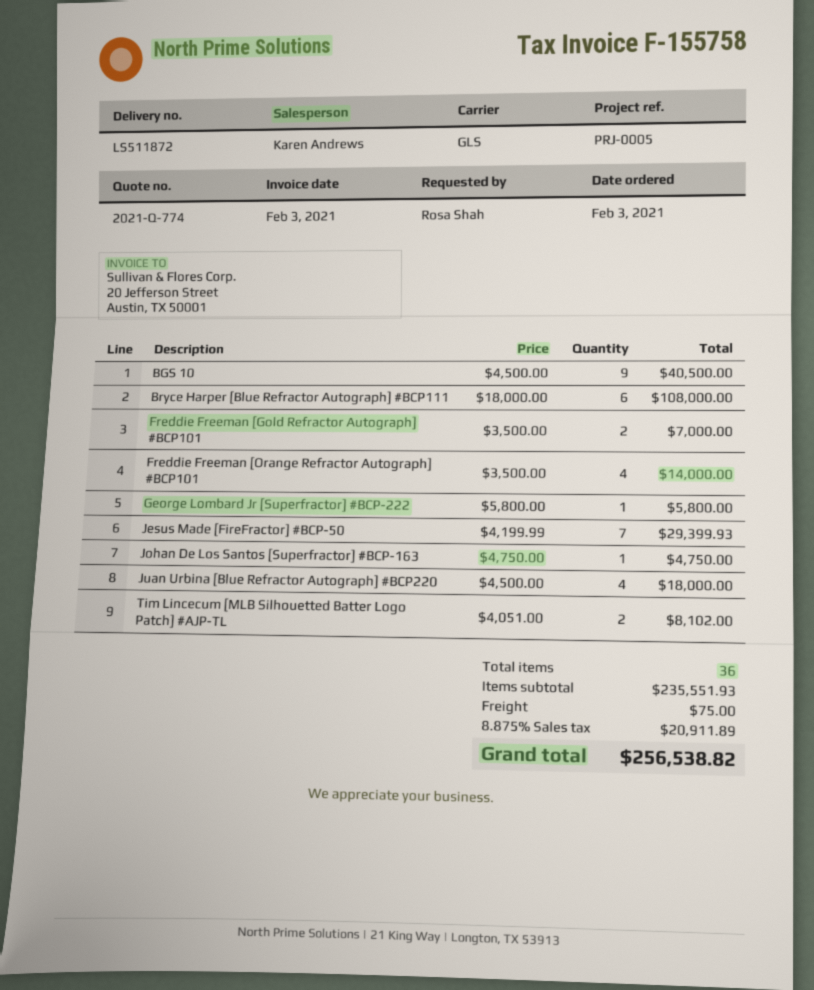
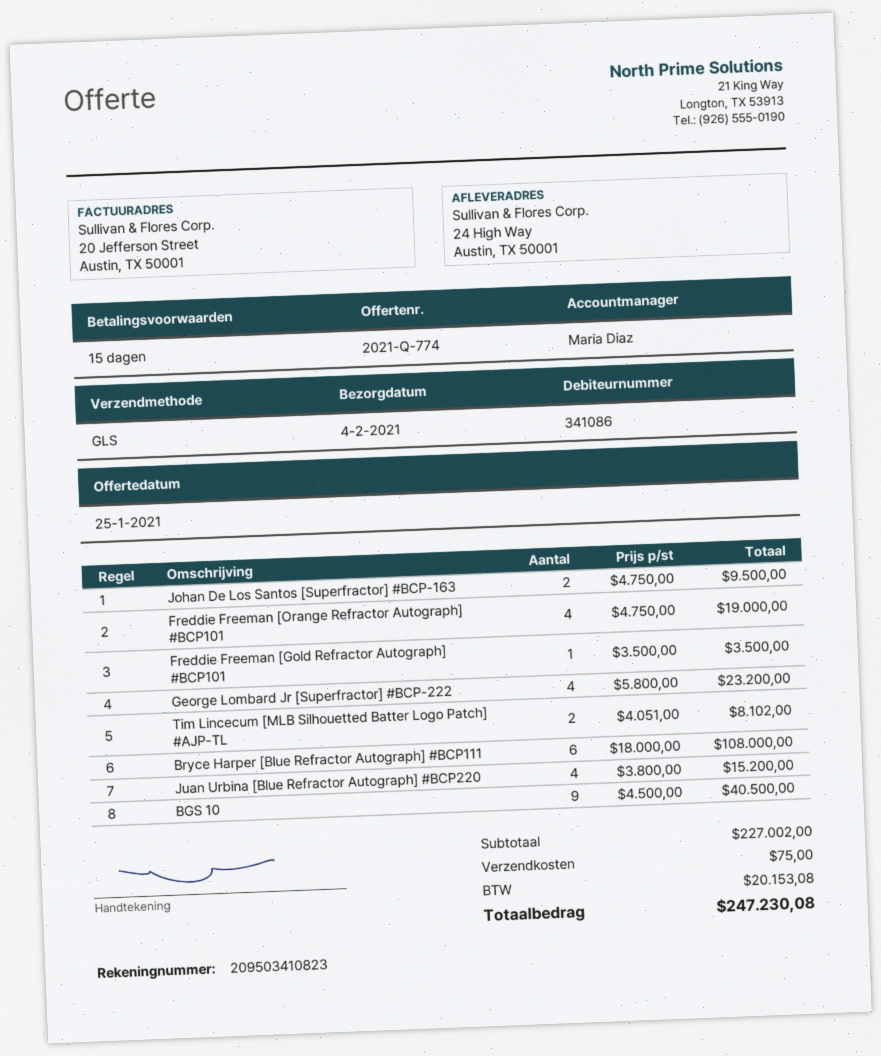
sales rep: Karen Andrews -> Maria Diaz
Freddie Freeman [Gold Refractor Autograph] #BCP101: 2 x 3500.00 = 7000.00 -> 1 x 3500.00 = 3500.00
Freddie Freeman [Orange Refractor Autograph] #BCP101: 4 x 3500.00 = 14000.00 -> 4 x 4750.00 = 19000.00
George Lombard Jr [Superfractor] #BCP-222: 1 x 5800.00 = 5800.00 -> 4 x 5800.00 = 23200.00
Jesus Made [FireFractor] #BCP-50: 7 x 4199.99 = 29399.93 -> none
Johan De Los Santos [Superfractor] #BCP-163: 1 x 4750.00 = 4750.00 -> 2 x 4750.00 = 9500.00
Juan Urbina [Blue Refractor Autograph] #BCP220: 4 x 4500.00 = 18000.00 -> 4 x 3800.00 = 15200.00
subtotal: 235551.93 -> 227002.00
tax: 20911.89 -> 20153.08
total: 256538.82 -> 247230.08

